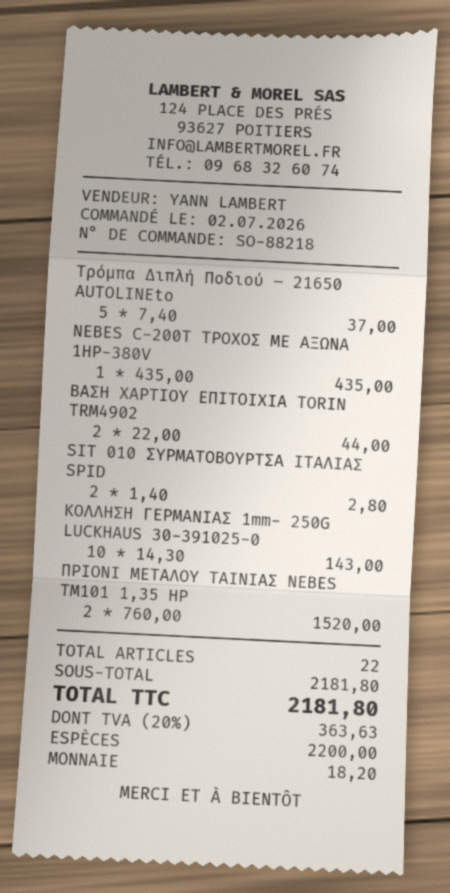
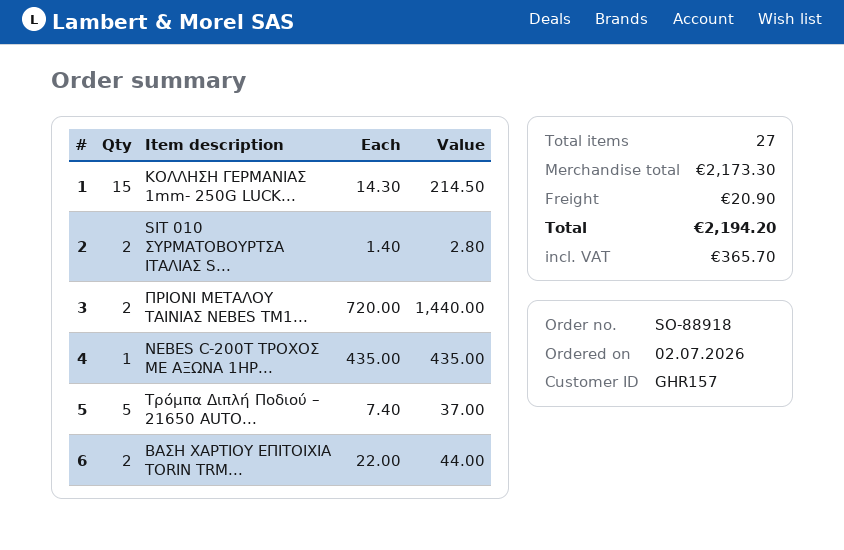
order number: SO-88218 -> SO-88918
ΚΟΛΛΗΣΗ ΓΕΡΜΑΝΙΑΣ 1mm- 250G LUCKHAUS 30-391025-0: 10 x 14.30 = 143.00 -> 15 x 14.30 = 214.50
ΠΡΙΟΝΙ ΜΕΤΑΛΟΥ ΤΑΙΝΙΑΣ NEBES TM101 1,35 HP: 2 x 760.00 = 1520.00 -> 2 x 720.00 = 1440.00
total quantity: 22 -> 27
subtotal: 2181.80 -> 2173.30
shipping: none -> 20.90
tax: 363.63 -> 365.70
total: 2181.80 -> 2194.20

